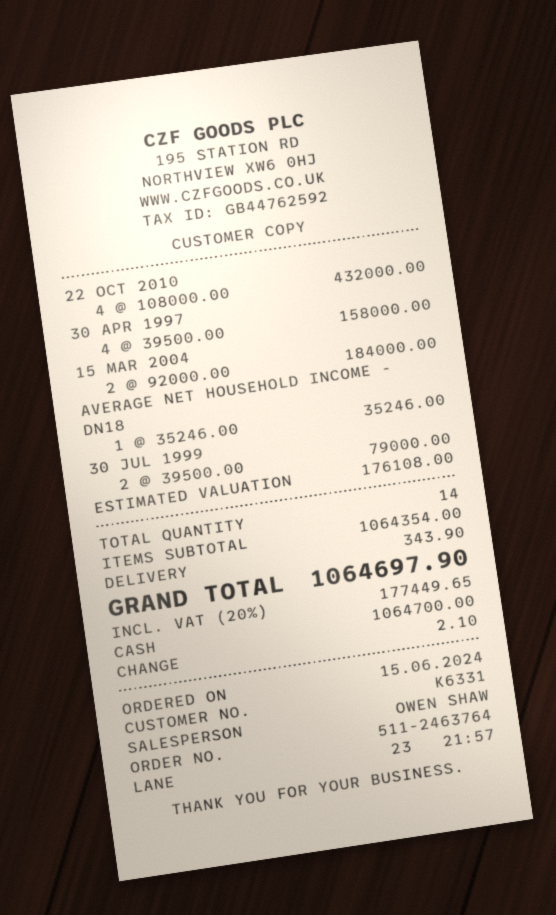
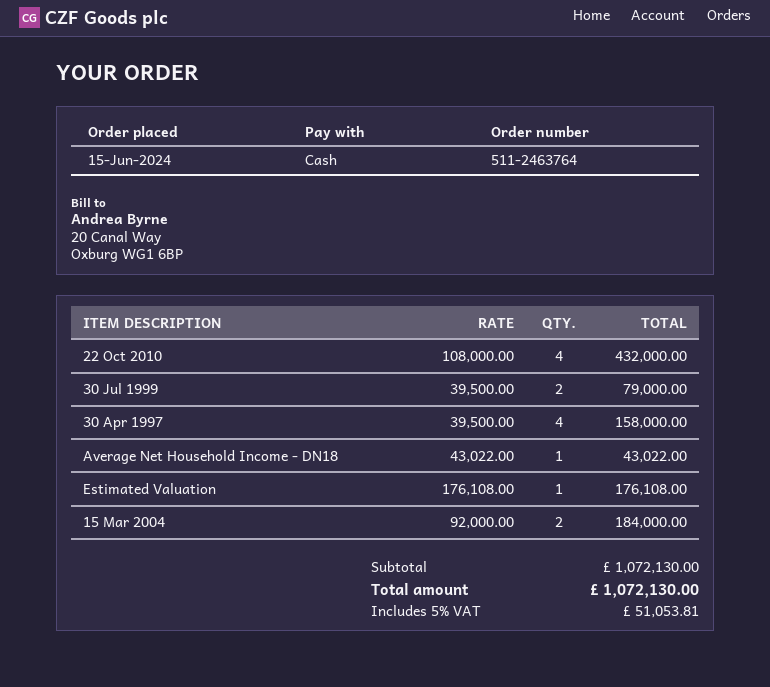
AVERAGE NET HOUSEHOLD INCOME - DN18: 1 x 35246.00 = 35246.00 -> 1 x 43022.00 = 43022.00
subtotal: 1064354.00 -> 1072130.00
shipping: 343.90 -> none
tax: 20% = 177449.65 -> 5% = 51053.81
total: 1064697.90 -> 1072130.00

